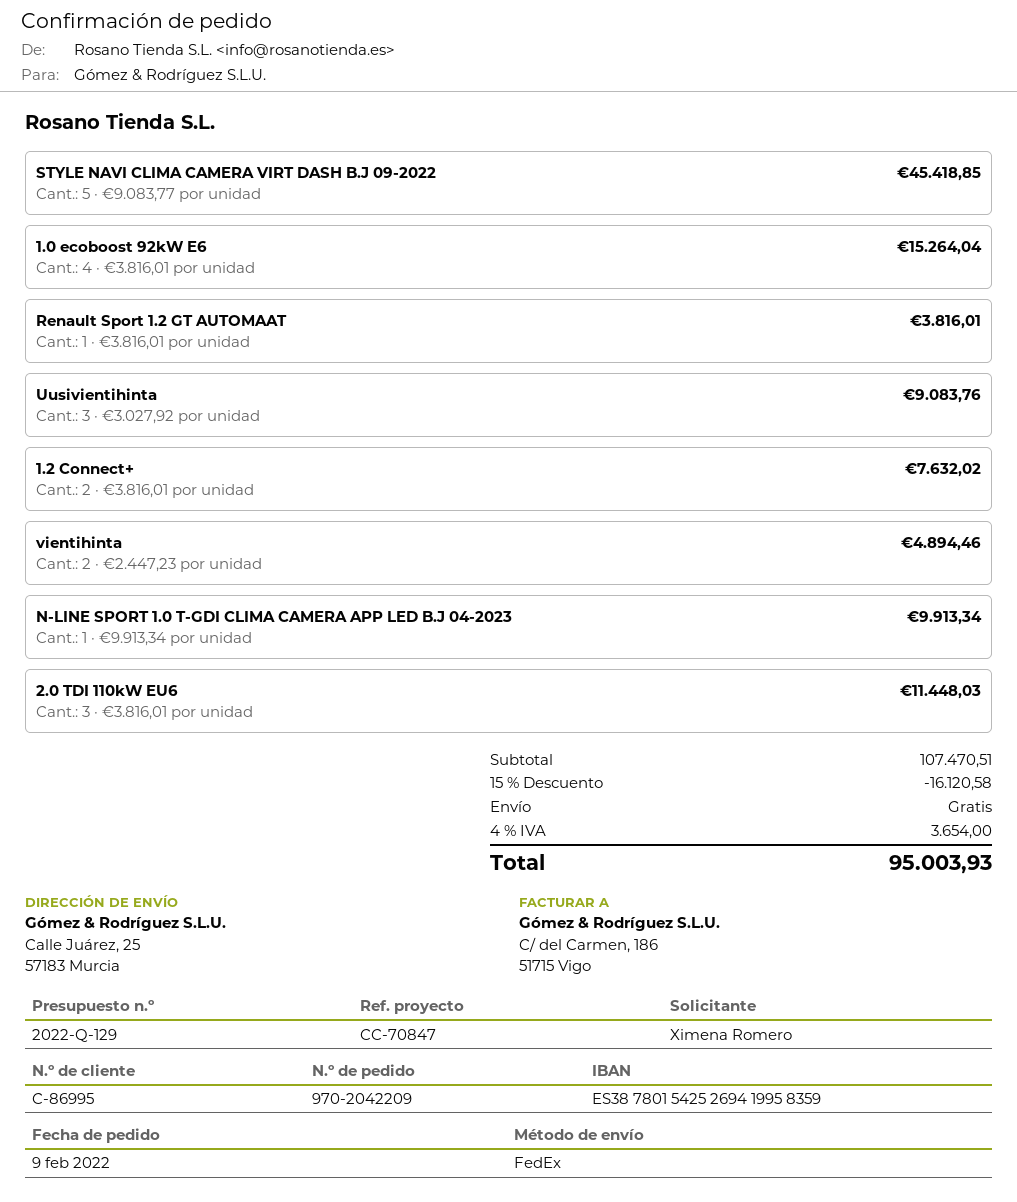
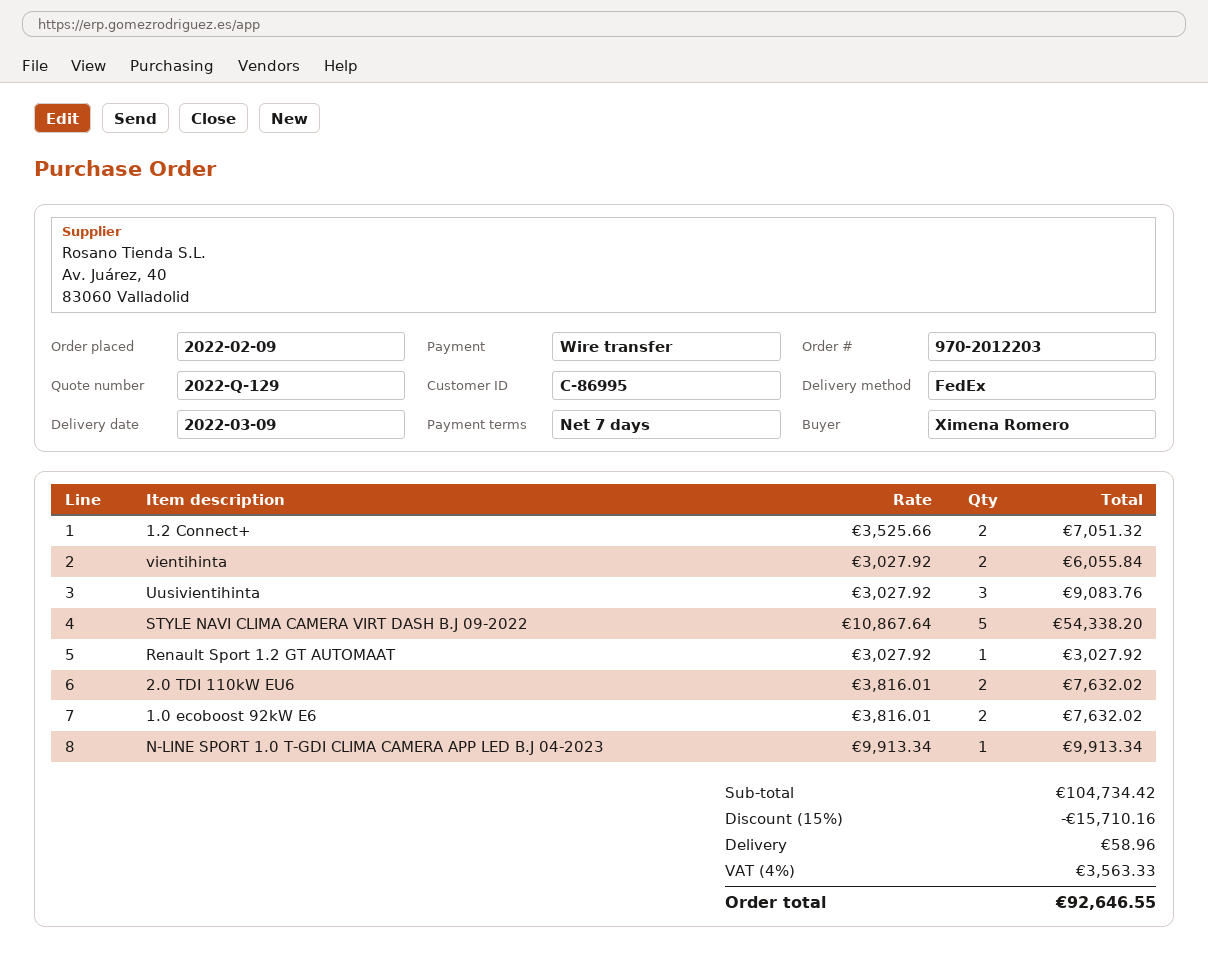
order number: 970-2042209 -> 970-2012203
STYLE NAVI CLIMA CAMERA VIRT DASH B.J 09-2022: 5 x 9083.77 = 45418.85 -> 5 x 10867.64 = 54338.20
1.0 ecoboost 92kW E6: 4 x 3816.01 = 15264.04 -> 2 x 3816.01 = 7632.02
Renault Sport 1.2 GT AUTOMAAT: 1 x 3816.01 = 3816.01 -> 1 x 3027.92 = 3027.92
1.2 Connect+: 2 x 3816.01 = 7632.02 -> 2 x 3525.66 = 7051.32
vientihinta: 2 x 2447.23 = 4894.46 -> 2 x 3027.92 = 6055.84
2.0 TDI 110kW EU6: 3 x 3816.01 = 11448.03 -> 2 x 3816.01 = 7632.02
subtotal: 107470.51 -> 104734.42
discount: 15% = 16120.58 -> 15% = 15710.16
shipping: 0.00 -> 58.96
tax: 4% = 3654.00 -> 4% = 3563.33
total: 95003.93 -> 92646.55

